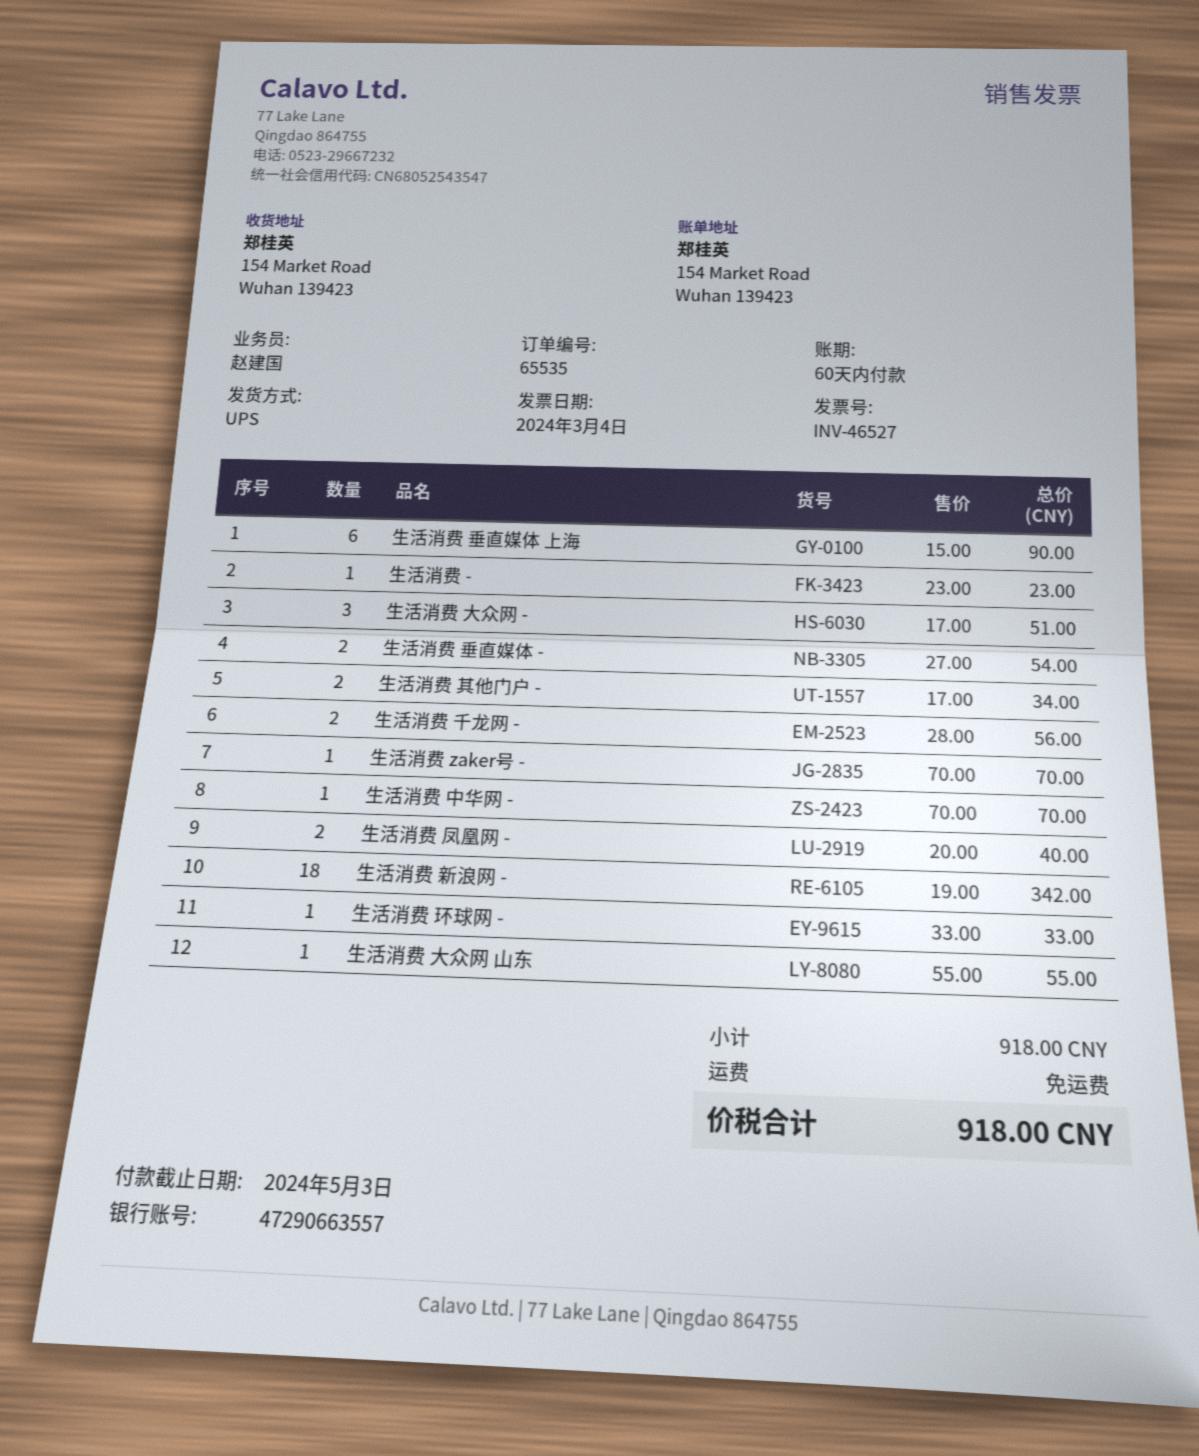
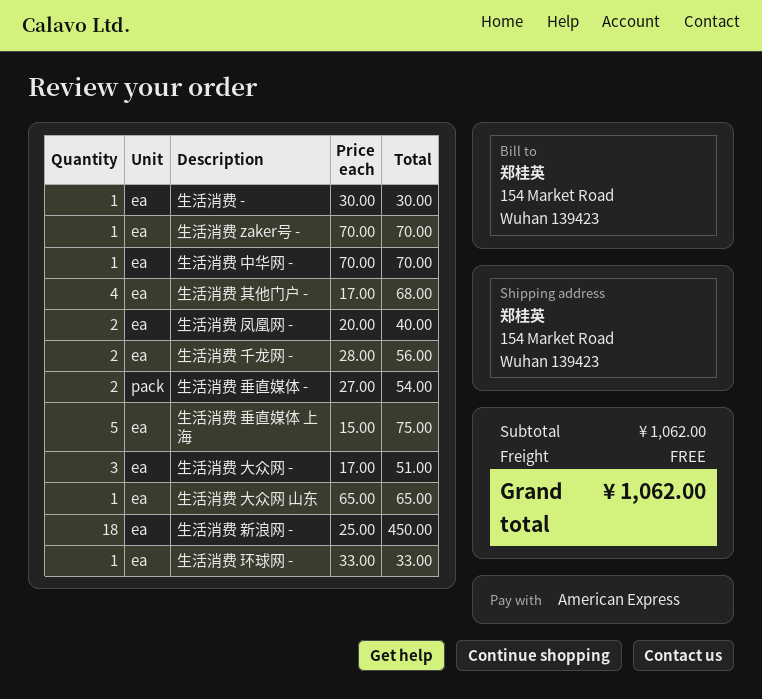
生活消费 垂直媒体 上海: 6 x 15.00 = 90.00 -> 5 x 15.00 = 75.00
生活消费 -: 1 x 23.00 = 23.00 -> 1 x 30.00 = 30.00
生活消费 其他门户 -: 2 x 17.00 = 34.00 -> 4 x 17.00 = 68.00
生活消费 新浪网 -: 18 x 19.00 = 342.00 -> 18 x 25.00 = 450.00
生活消费 大众网 山东: 1 x 55.00 = 55.00 -> 1 x 65.00 = 65.00
subtotal: 918.00 -> 1062.00
total: 918.00 -> 1062.00

